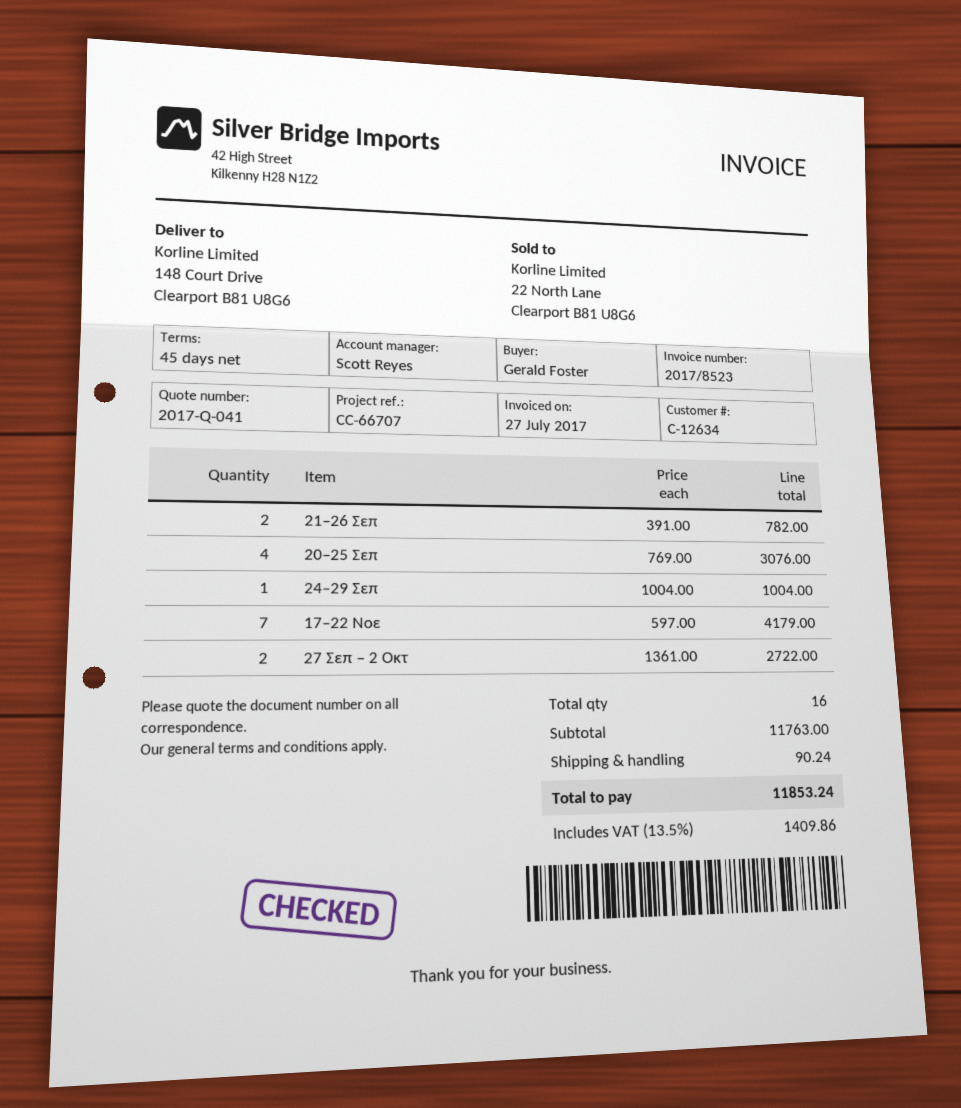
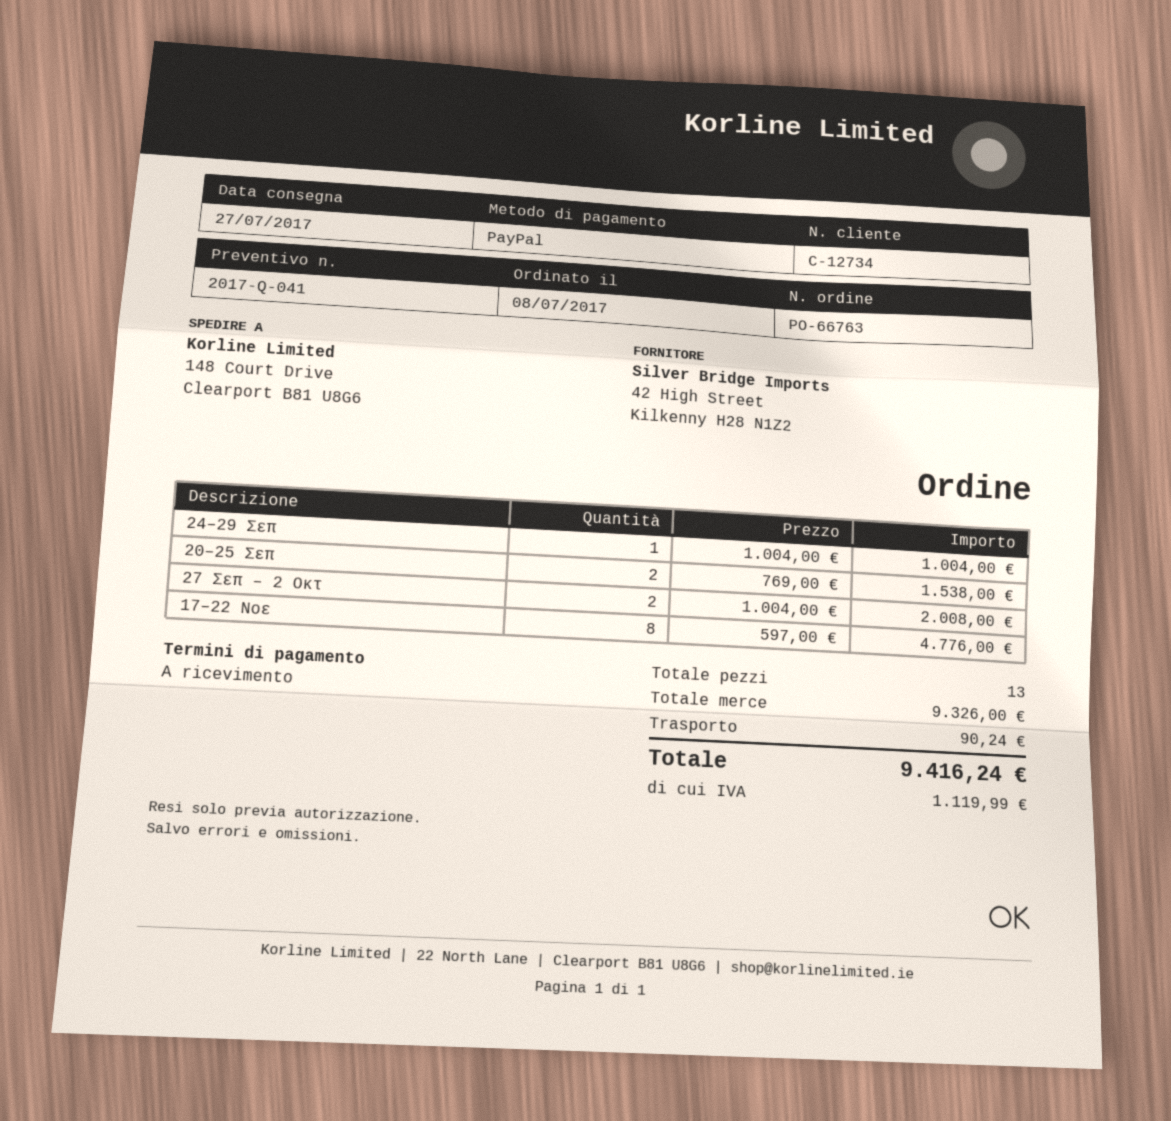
payment terms: 45 days -> on receipt
customer number: C-12634 -> C-12734
21–26 Σεπ: 2 x 391.00 = 782.00 -> none
20–25 Σεπ: 4 x 769.00 = 3076.00 -> 2 x 769.00 = 1538.00
17–22 Νοε: 7 x 597.00 = 4179.00 -> 8 x 597.00 = 4776.00
27 Σεπ – 2 Οκτ: 2 x 1361.00 = 2722.00 -> 2 x 1004.00 = 2008.00
total quantity: 16 -> 13
subtotal: 11763.00 -> 9326.00
tax: 1409.86 -> 1119.99
total: 11853.24 -> 9416.24

